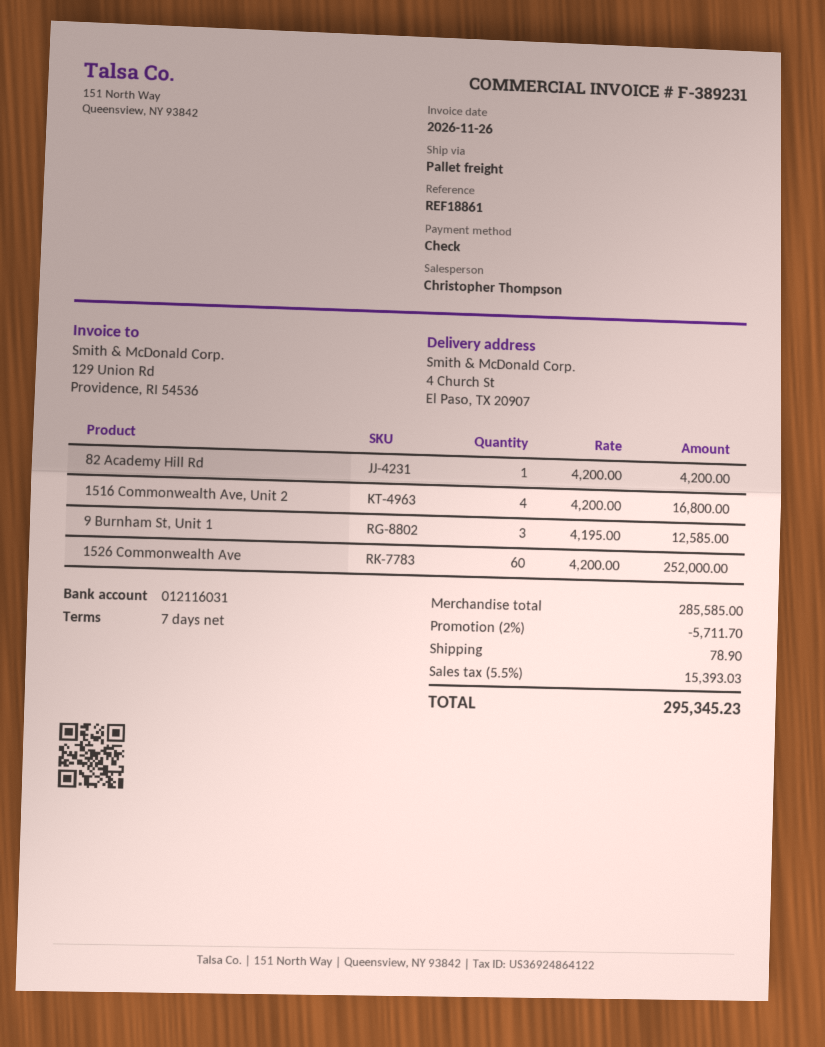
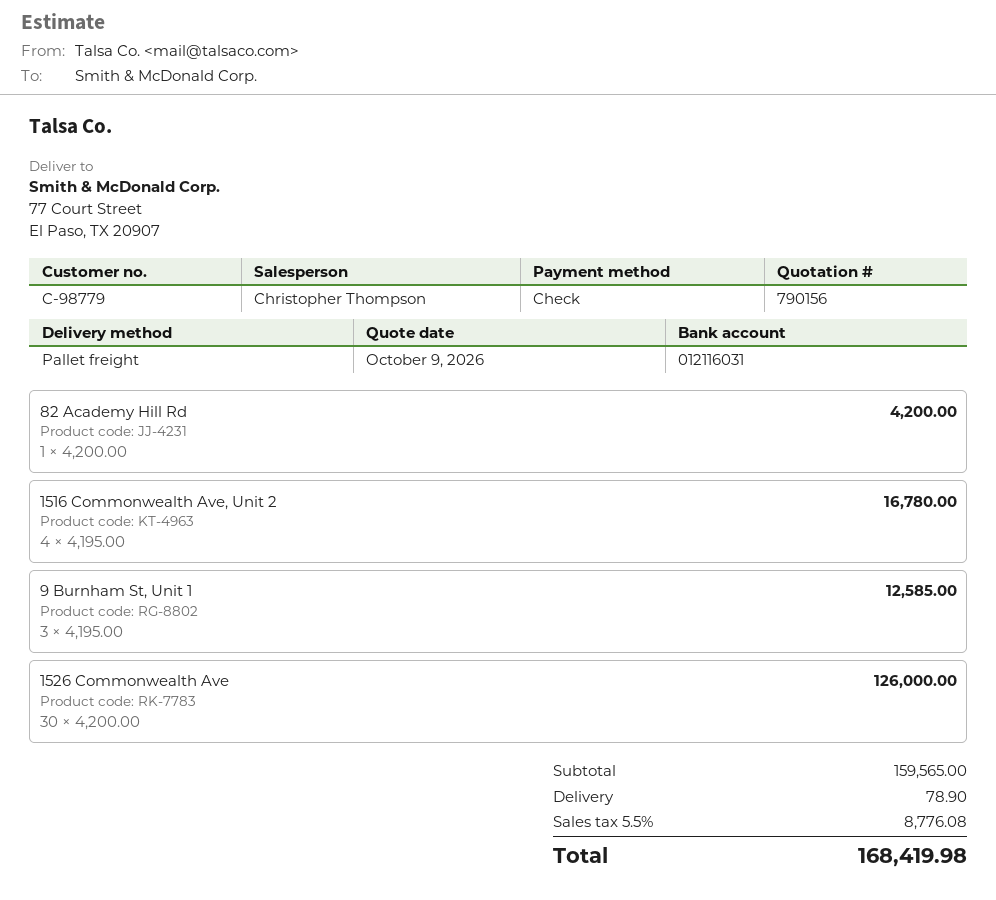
ship to: 4 Church St, El Paso, TX 20907 -> 77 Court Street, El Paso, TX 20907
1516 Commonwealth Ave, Unit 2: 4 x 4200.00 = 16800.00 -> 4 x 4195.00 = 16780.00
1526 Commonwealth Ave: 60 x 4200.00 = 252000.00 -> 30 x 4200.00 = 126000.00
subtotal: 285585.00 -> 159565.00
discount: 2% = 5711.70 -> none
tax: 5.5% = 15393.03 -> 5.5% = 8776.08
total: 295345.23 -> 168419.98

